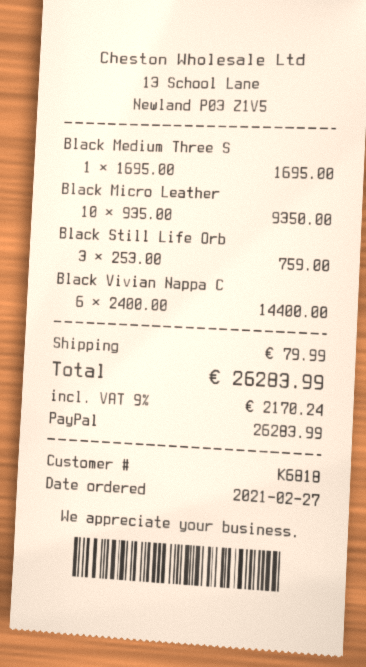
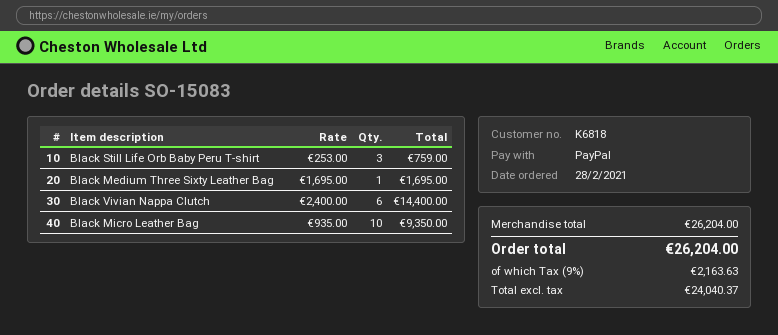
order date: 2021-02-27 -> 2021-02-28
shipping: 79.99 -> none
tax: 9% = 2170.24 -> 9% = 2163.63
total: 26283.99 -> 26204.00

